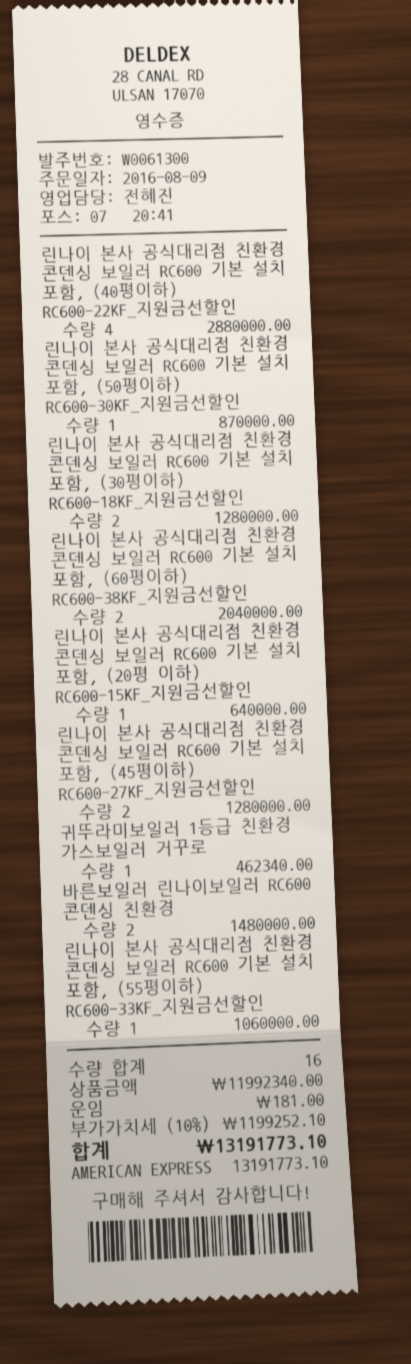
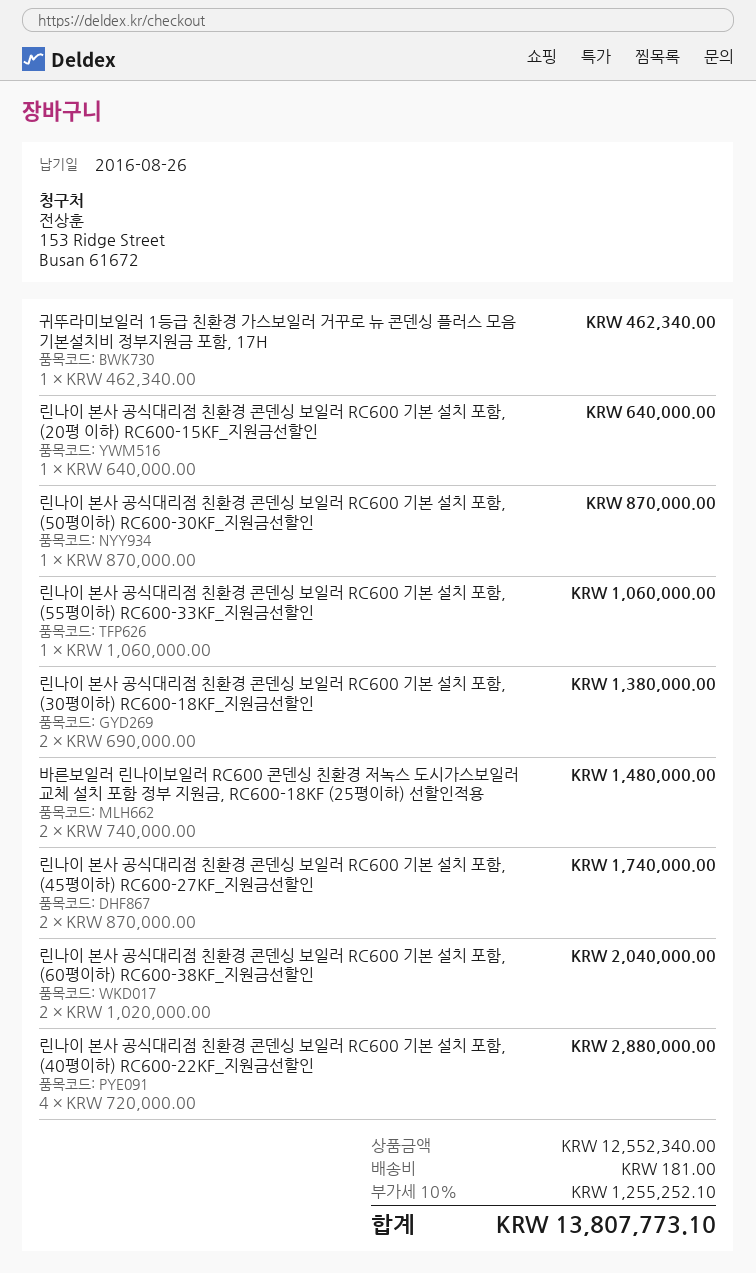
린나이 본사 공식대리점 친환경 콘덴싱 보일러 RC600 기본 설치 포함, (30평이하) RC600-18KF_지원금선할인: 2 for 1280000.00 -> 2 for 1380000.00
린나이 본사 공식대리점 친환경 콘덴싱 보일러 RC600 기본 설치 포함, (45평이하) RC600-27KF_지원금선할인: 2 for 1280000.00 -> 2 for 1740000.00
subtotal: 11992340.00 -> 12552340.00
tax: 10% = 1199252.10 -> 10% = 1255252.10
total: 13191773.10 -> 13807773.10

